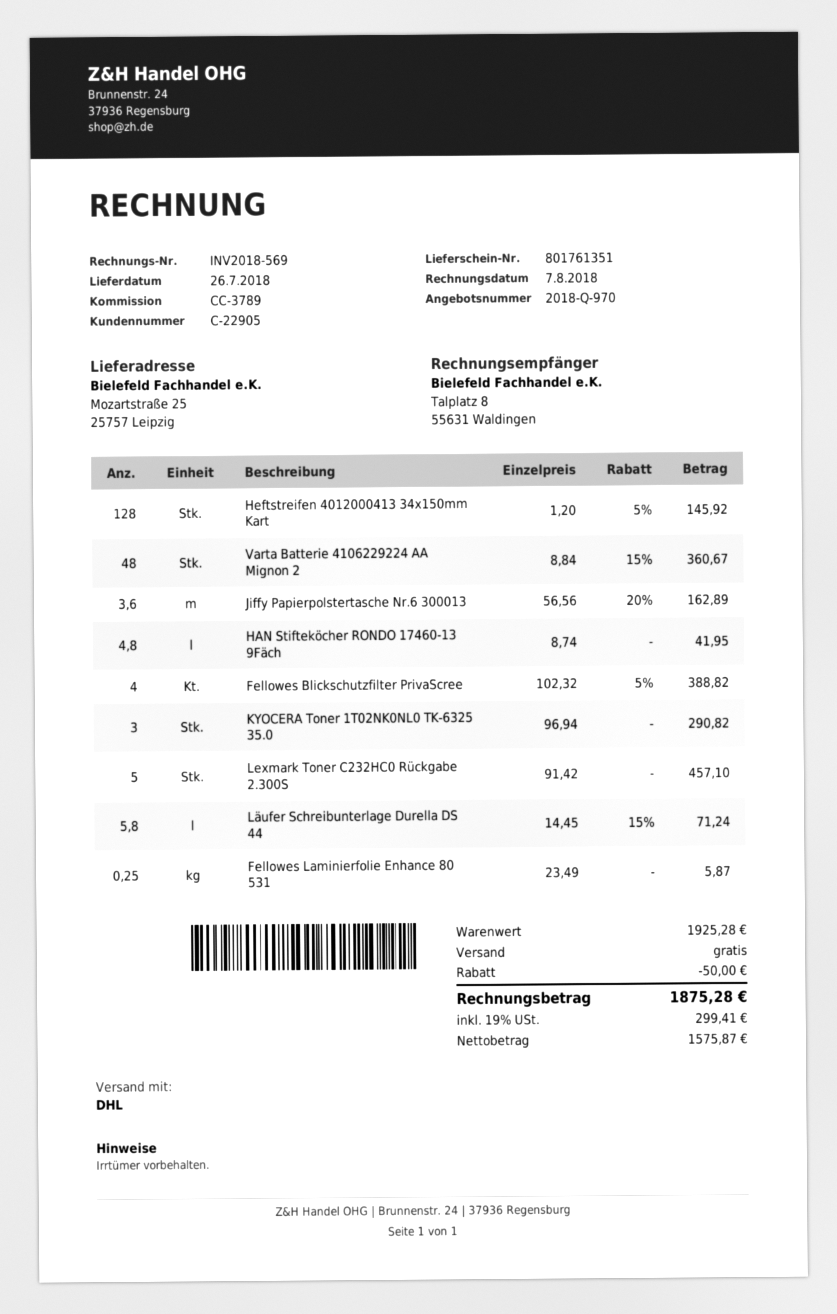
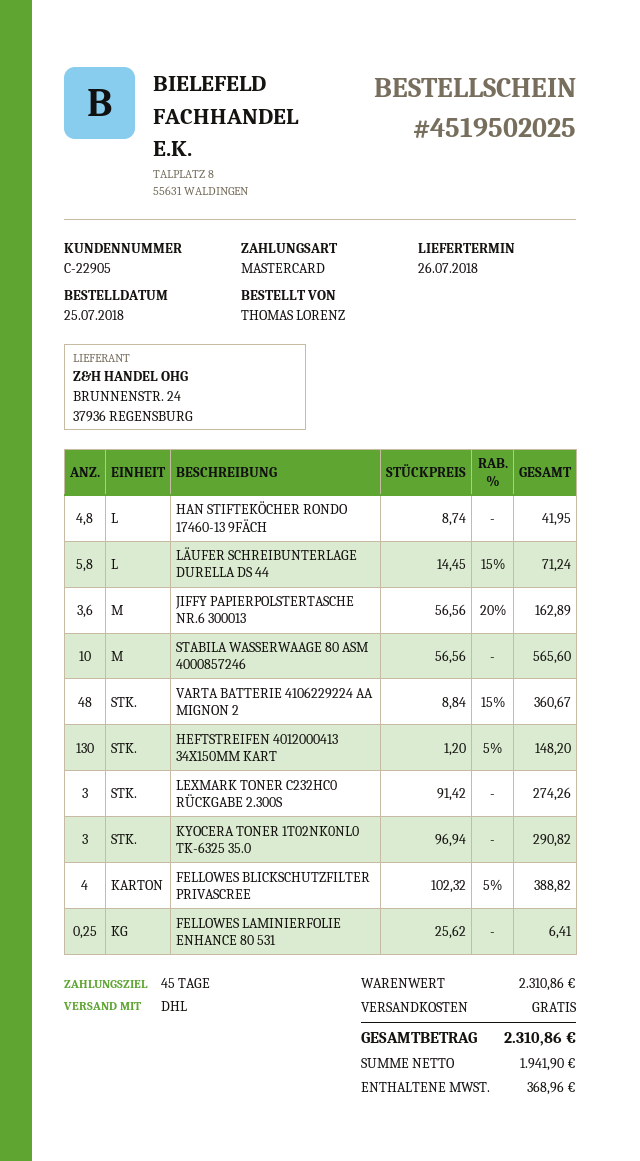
Heftstreifen 4012000413 34x150mm Kart: 128 x 1.20 - 5% = 145.92 -> 130 x 1.20 - 5% = 148.20
Lexmark Toner C232HC0 Rückgabe 2.300S: 5 x 91.42 = 457.10 -> 3 x 91.42 = 274.26
Fellowes Laminierfolie Enhance 80 531: 0.25 x 23.49 = 5.87 -> 0.25 x 25.62 = 6.41
STABILA WASSERWAAGE 80 ASM 4000857246: none -> 10 x 56.56 = 565.60
subtotal: 1925.28 -> 2310.86
discount: 50.00 -> none
net: 1575.87 -> 1941.90
tax: 299.41 -> 368.96
total: 1875.28 -> 2310.86

